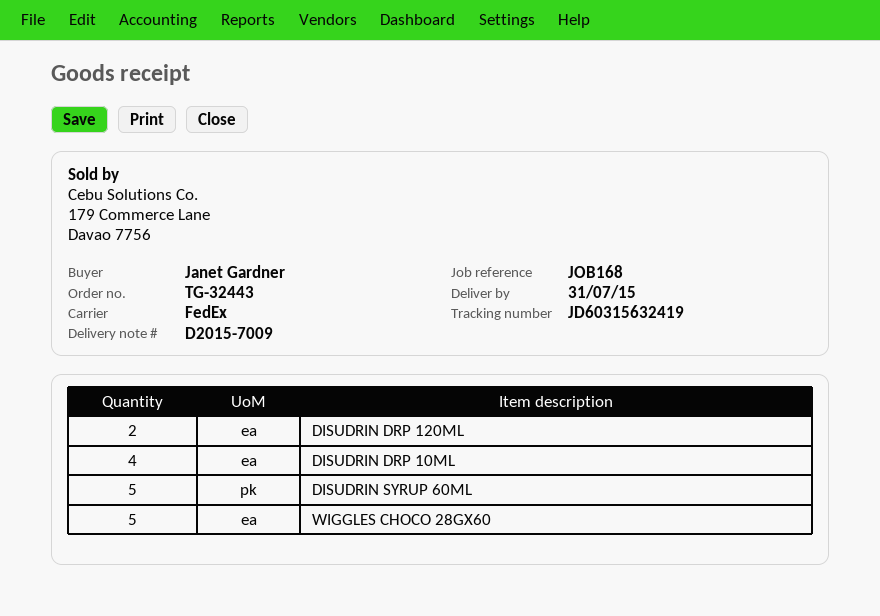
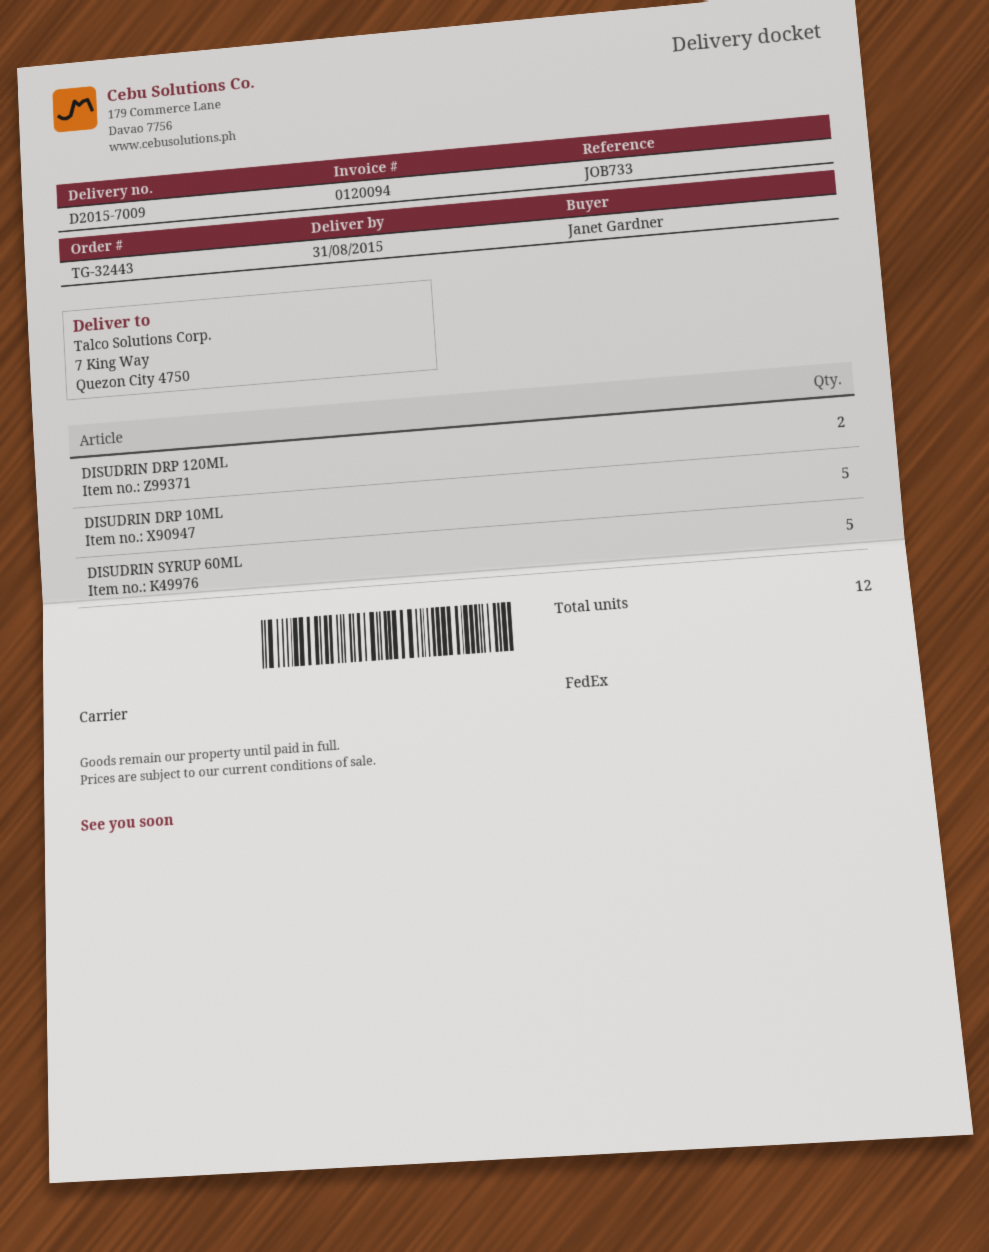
delivery date: 2015-07-31 -> 2015-08-31
reference: JOB168 -> JOB733
DISUDRIN DRP 10ML: 4 -> 5
WIGGLES CHOCO 28GX60: 5 -> none

